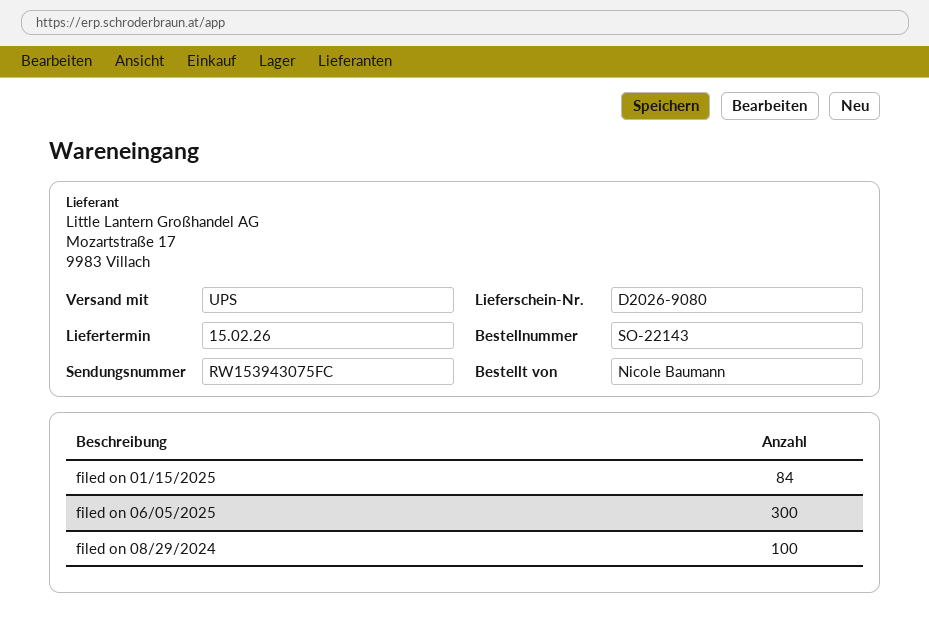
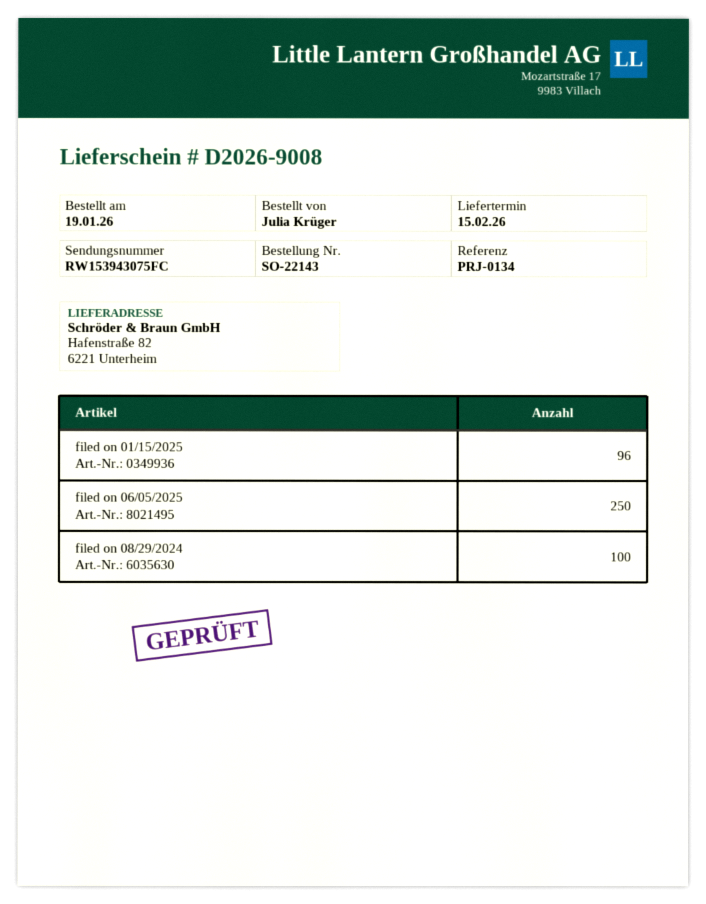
delivery note number: D2026-9080 -> D2026-9008
ordered by: Nicole Baumann -> Julia Krüger
filed on 01/15/2025: 84 -> 96
filed on 06/05/2025: 300 -> 250

